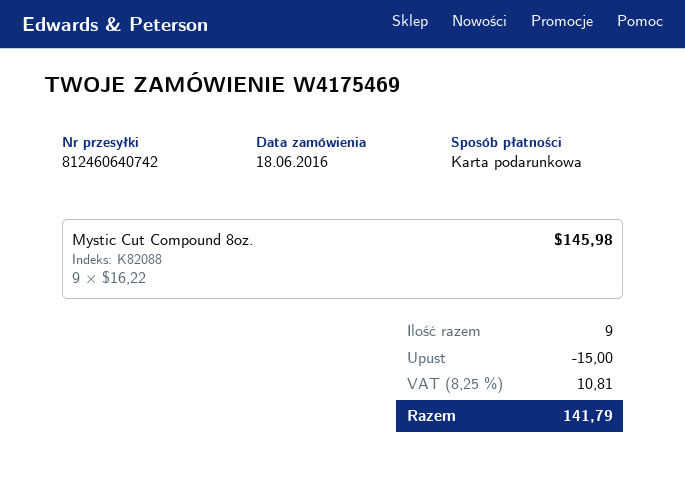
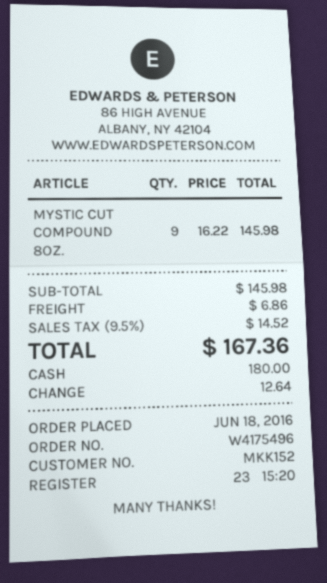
order number: W4175469 -> W4175496
payment method: gift card -> cash
discount: 15.00 -> none
shipping: none -> 6.86
tax: 8.25% = 10.81 -> 9.5% = 14.52
total: 141.79 -> 167.36

